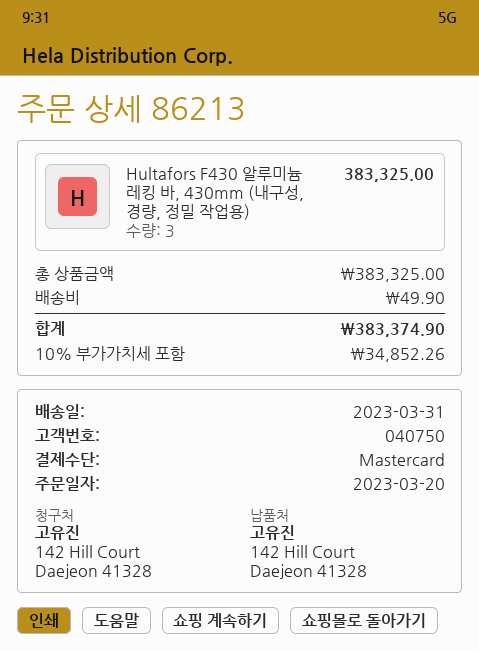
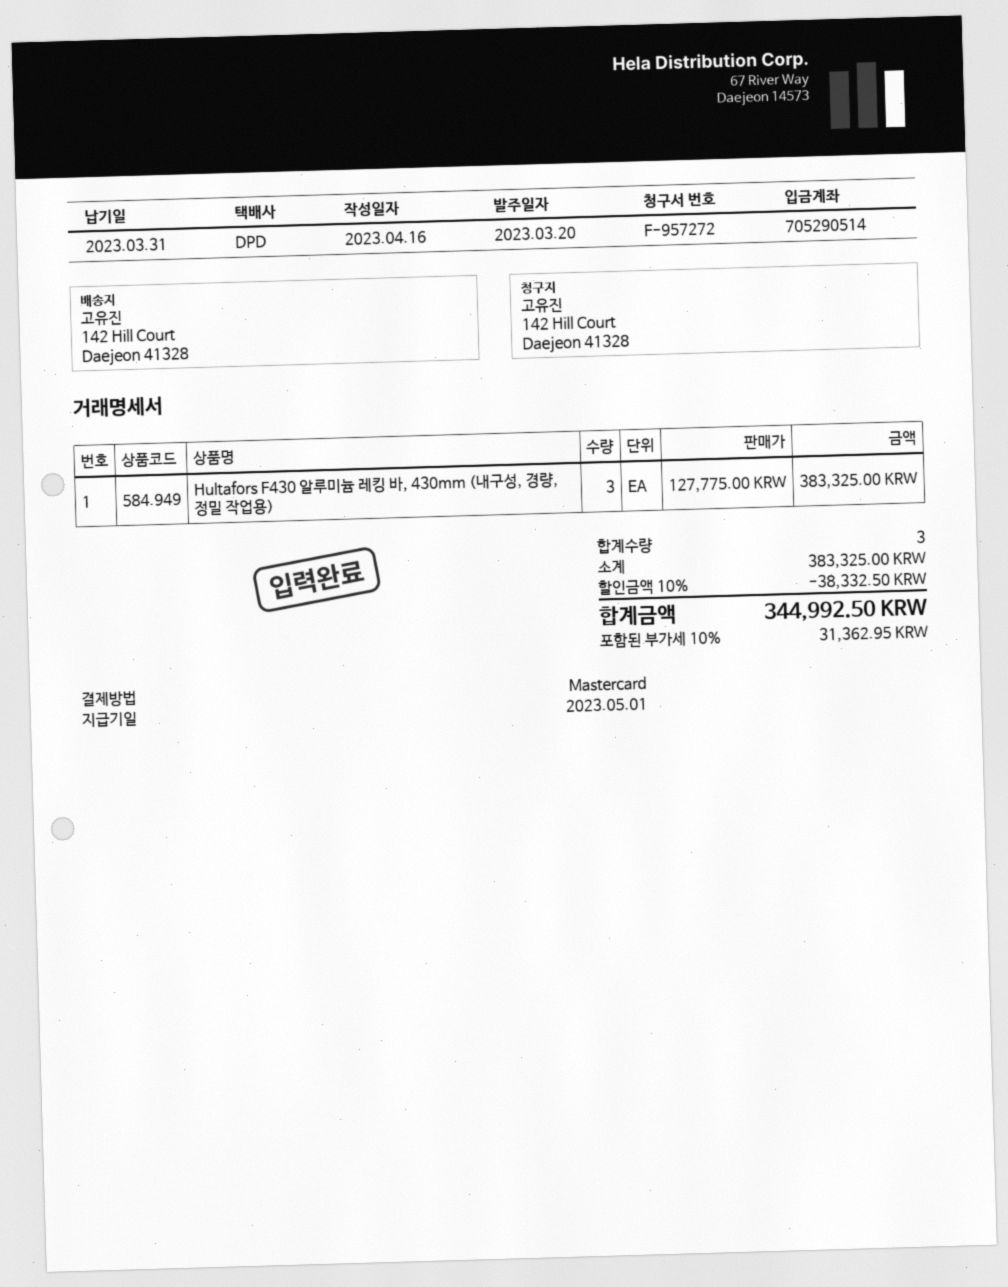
discount: none -> 10% = 38332.50
shipping: 49.90 -> none
tax: 10% = 34852.26 -> 10% = 31362.95
total: 383374.90 -> 344992.50

